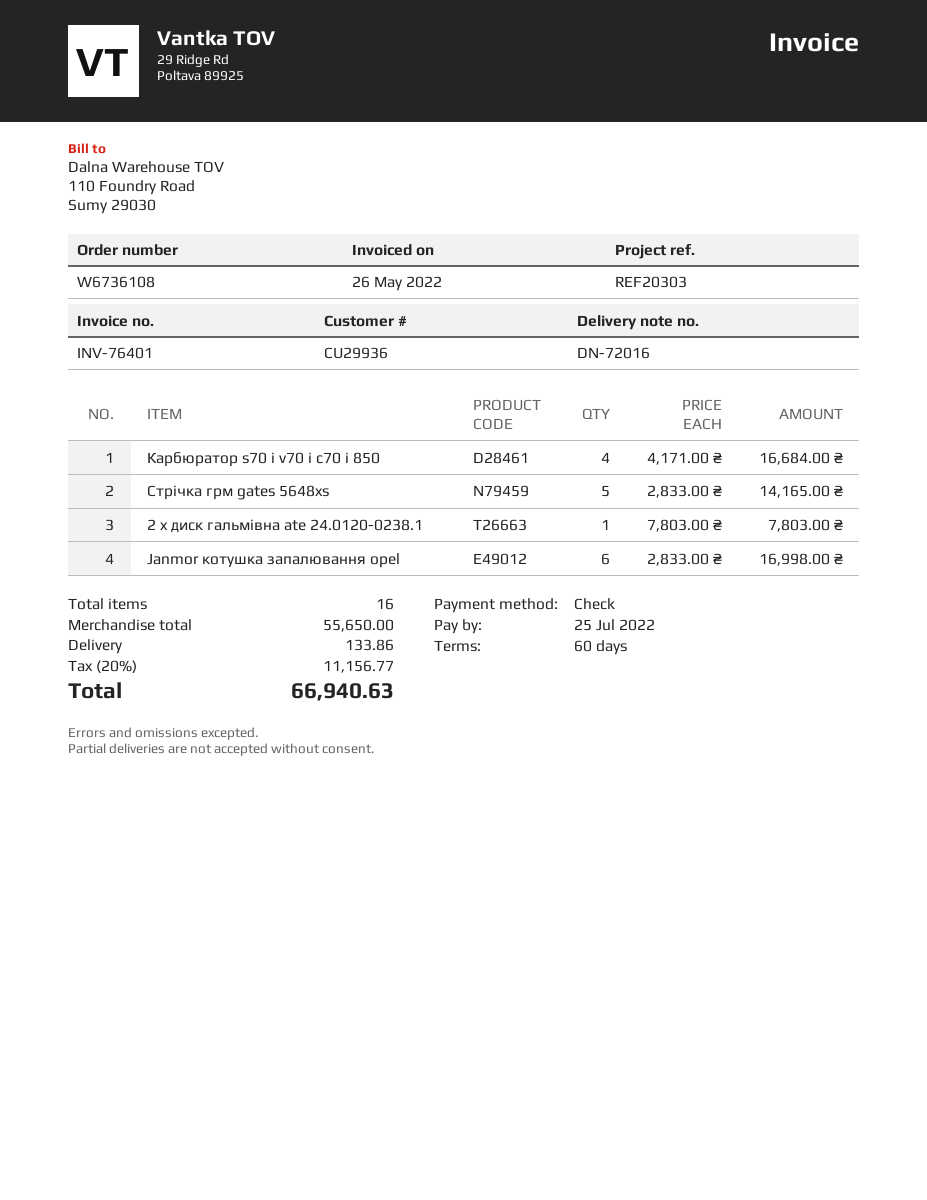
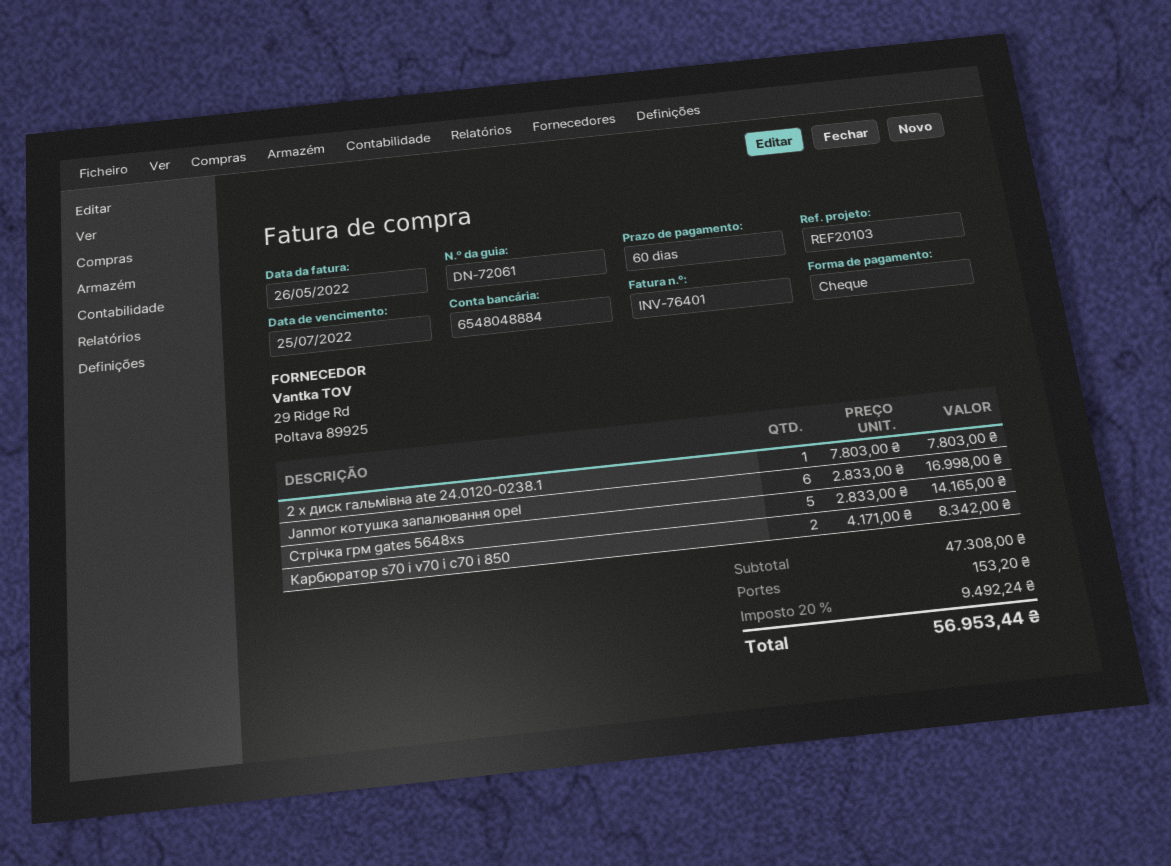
delivery note number: DN-72016 -> DN-72061
reference: REF20303 -> REF20103
Карбюратор s70 i v70 i c70 i 850: 4 x 4171.00 = 16684.00 -> 2 x 4171.00 = 8342.00
subtotal: 55650.00 -> 47308.00
shipping: 133.86 -> 153.20
tax: 20% = 11156.77 -> 20% = 9492.24
total: 66940.63 -> 56953.44

